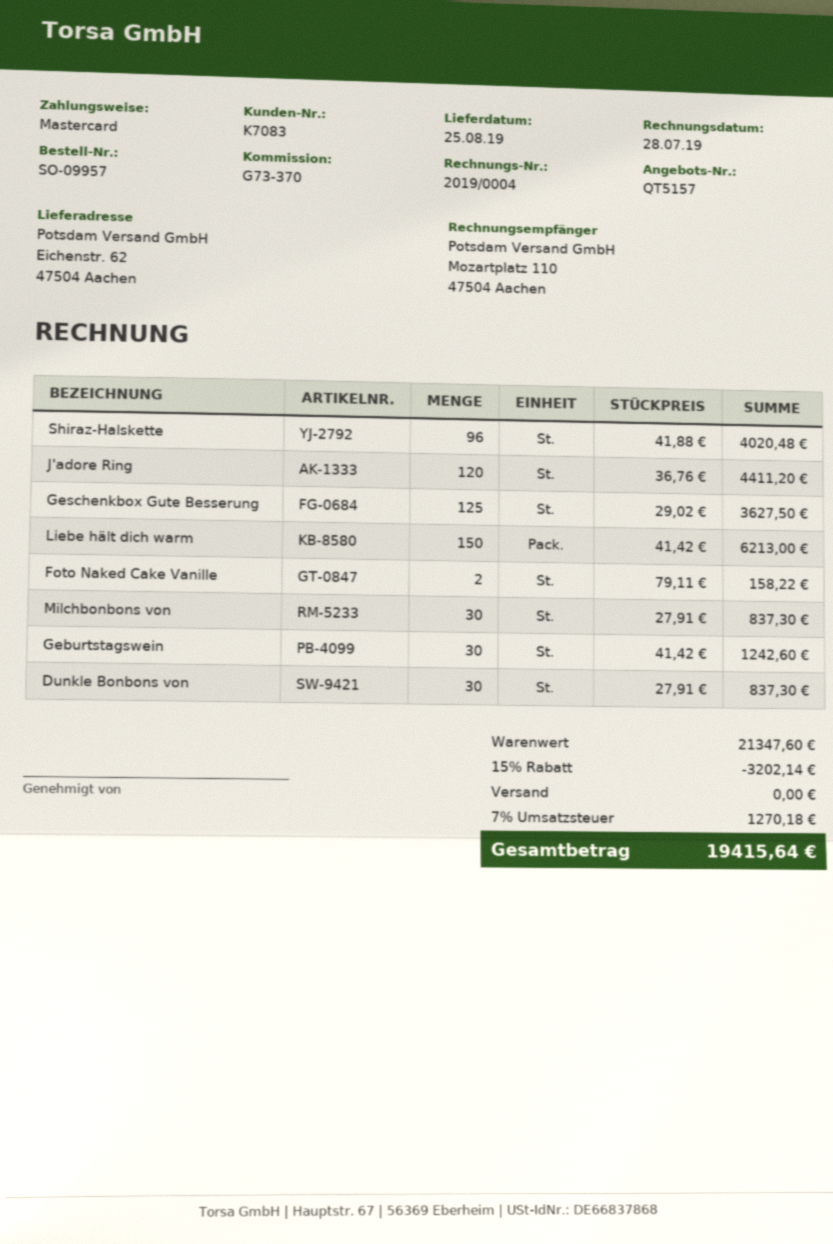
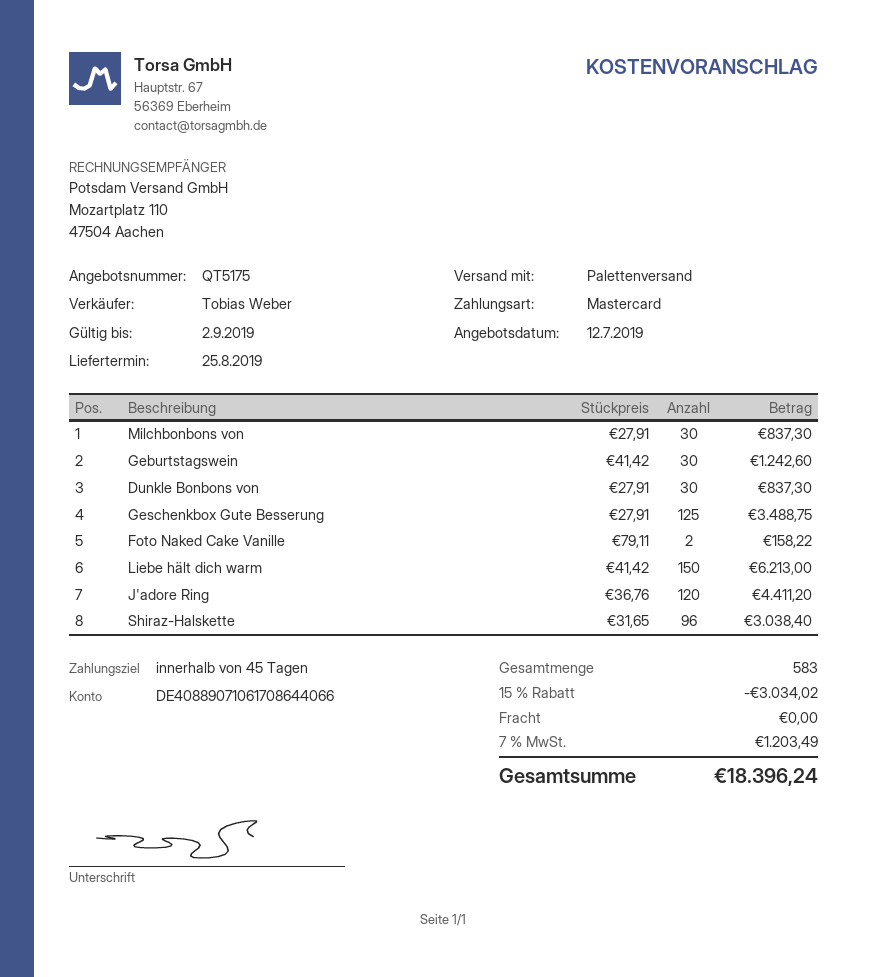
quote number: QT5157 -> QT5175
Shiraz-Halskette: 96 x 41.88 = 4020.48 -> 96 x 31.65 = 3038.40
Geschenkbox Gute Besserung: 125 x 29.02 = 3627.50 -> 125 x 27.91 = 3488.75
discount: 15% = 3202.14 -> 15% = 3034.02
tax: 7% = 1270.18 -> 7% = 1203.49
total: 19415.64 -> 18396.24

